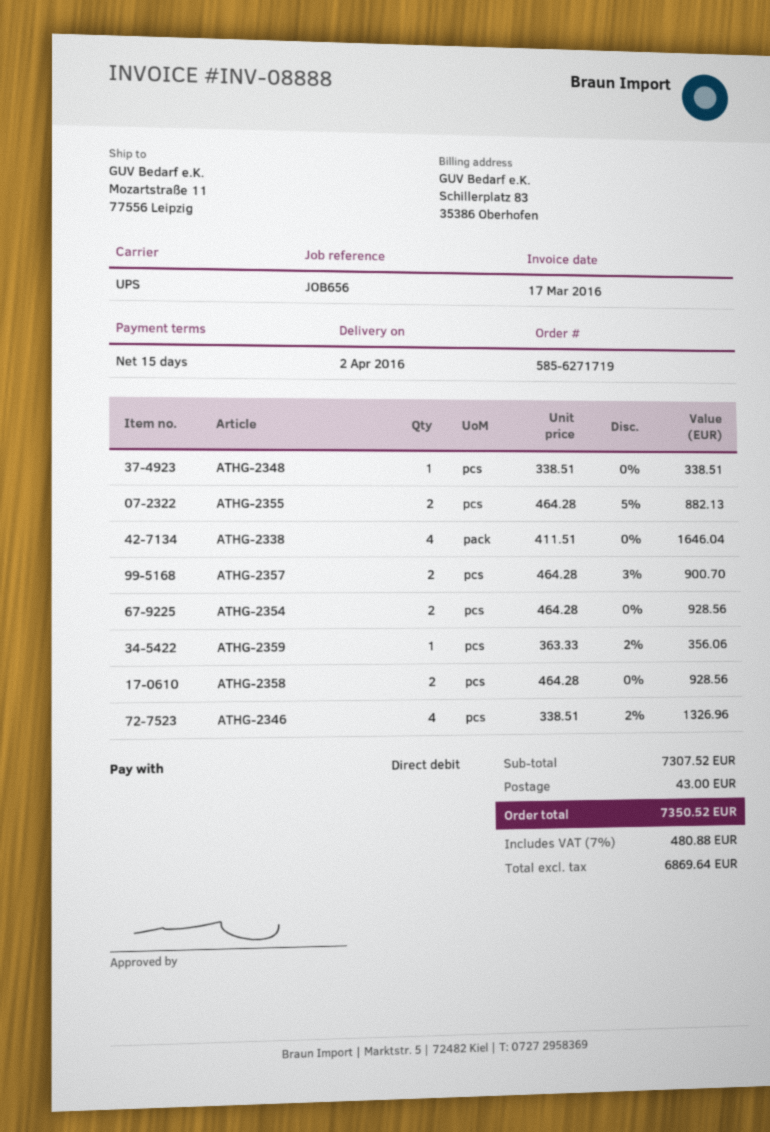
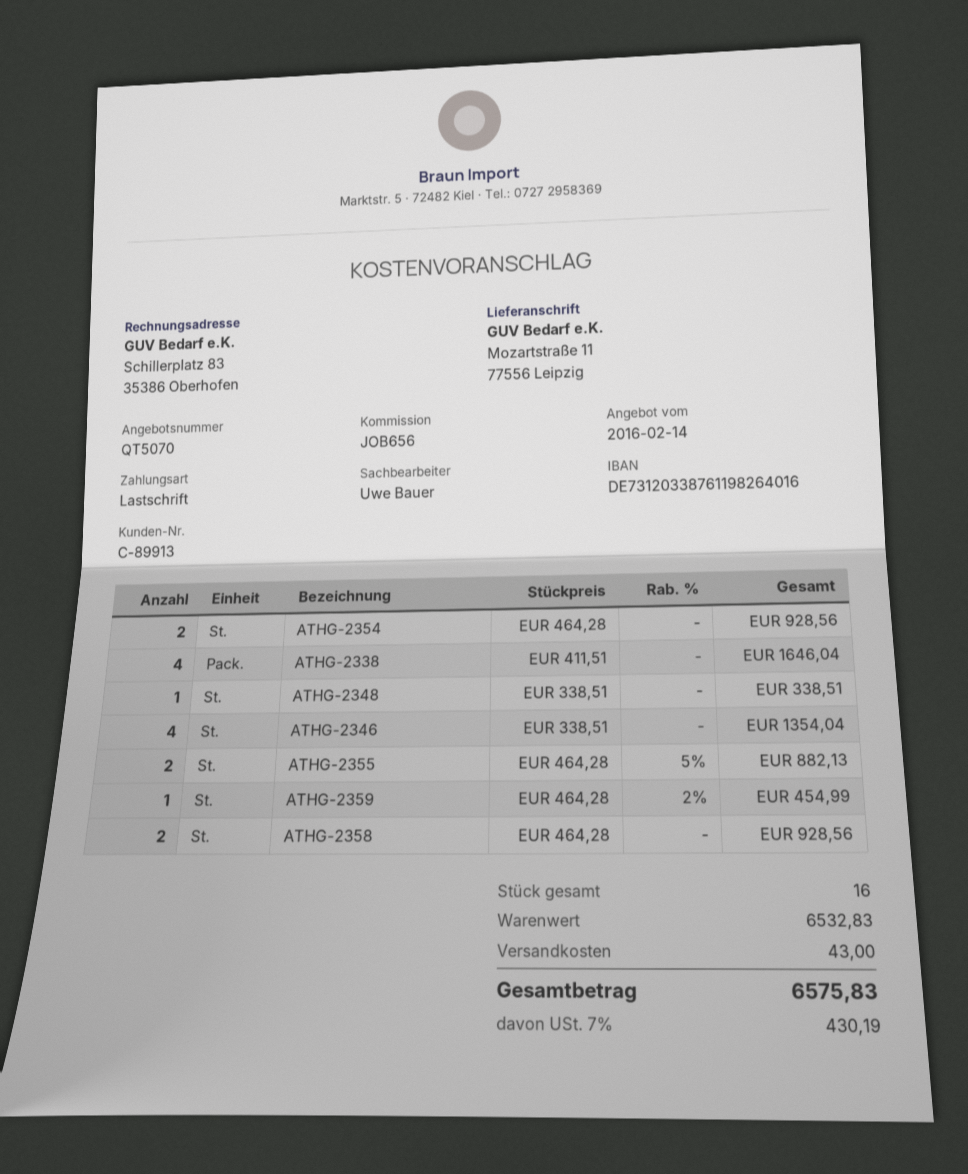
ATHG-2357: 2 x 464.28 - 3% = 900.70 -> none
ATHG-2359: 1 x 363.33 - 2% = 356.06 -> 1 x 464.28 - 2% = 454.99
ATHG-2346: 4 x 338.51 - 2% = 1326.96 -> 4 x 338.51 = 1354.04
subtotal: 7307.52 -> 6532.83
tax: 7% = 480.88 -> 7% = 430.19
total: 7350.52 -> 6575.83

